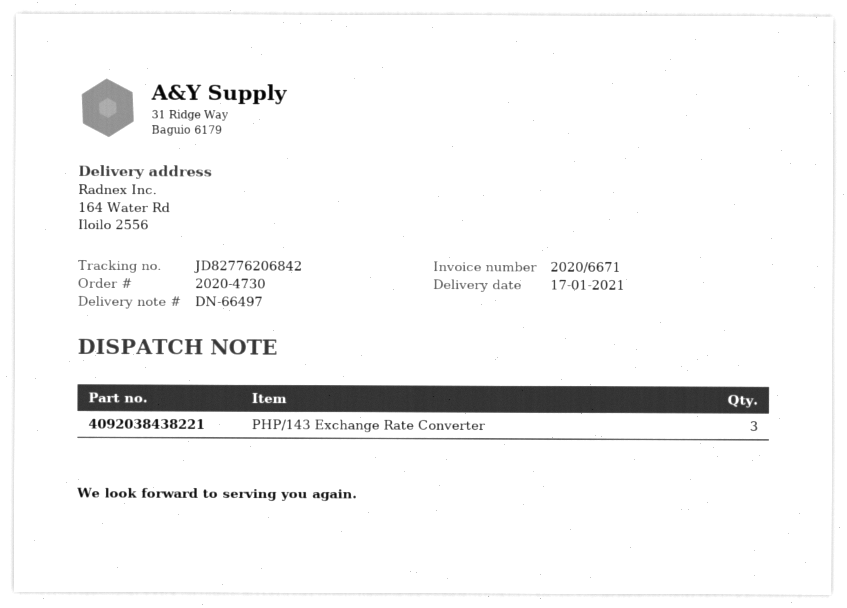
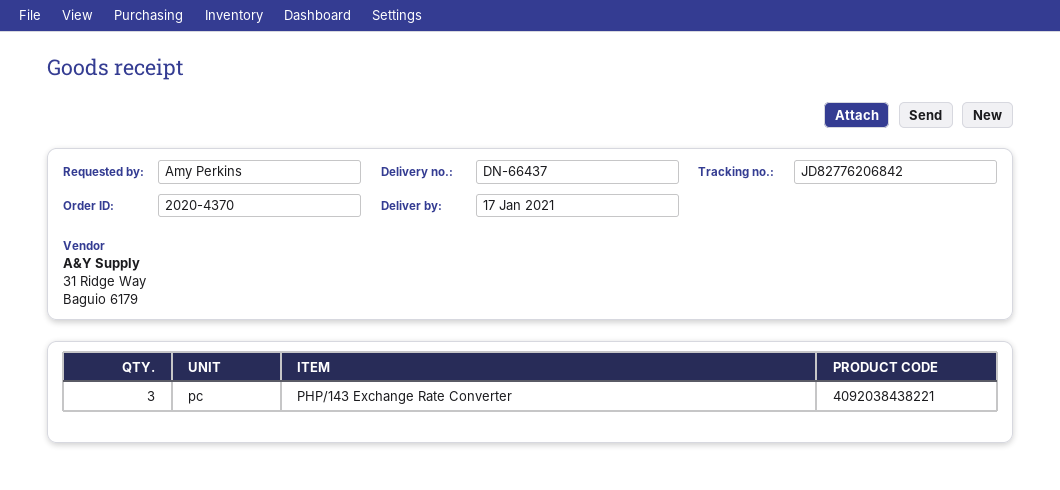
order number: 2020-4730 -> 2020-4370
delivery note number: DN-66497 -> DN-66437

